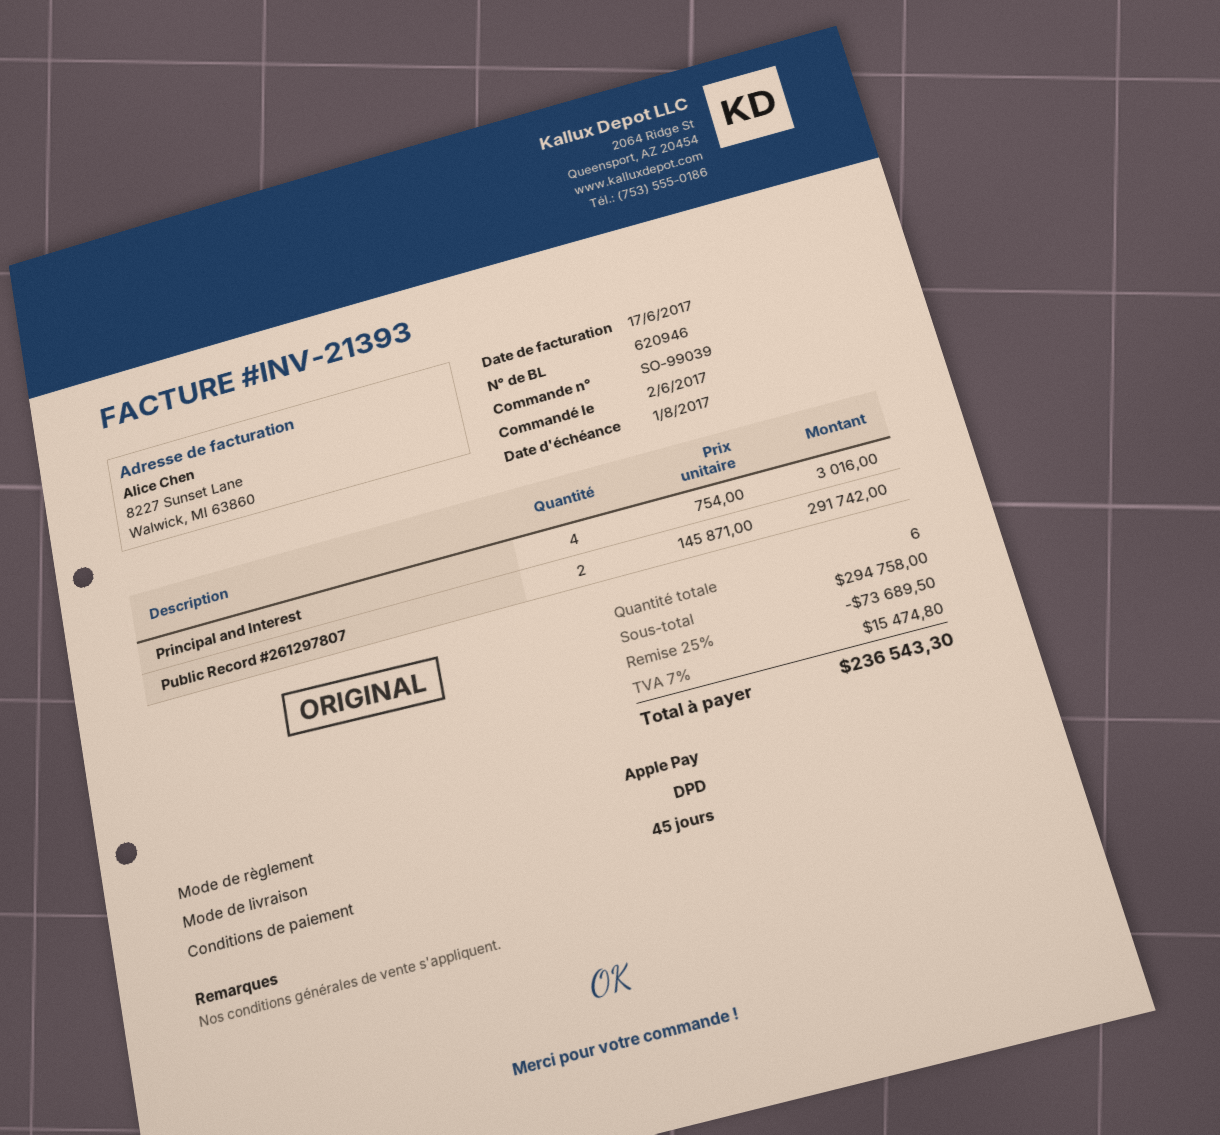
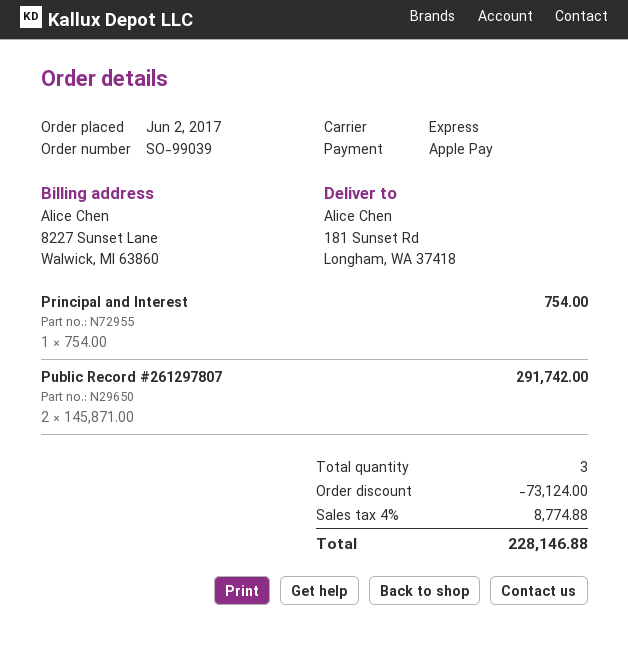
shipping method: DPD -> express
Principal and Interest: 4 x 754.00 = 3016.00 -> 1 x 754.00 = 754.00
total quantity: 6 -> 3
discount: 73689.50 -> 73124.00
tax: 7% = 15474.80 -> 4% = 8774.88
total: 236543.30 -> 228146.88

